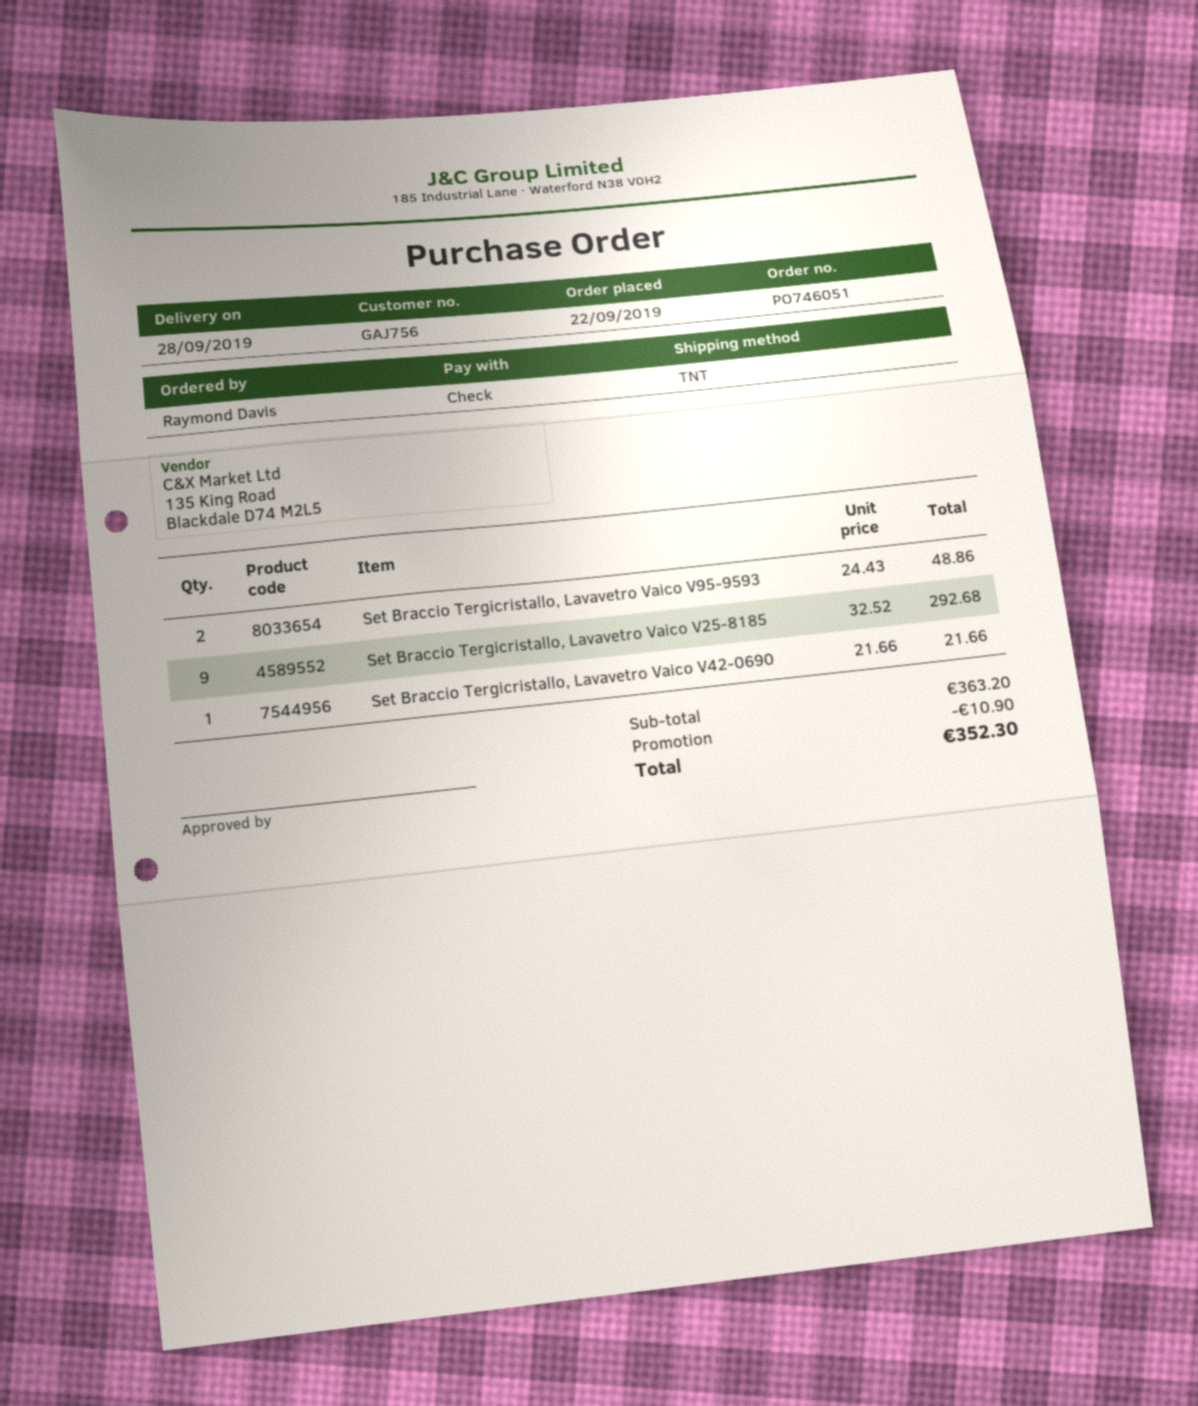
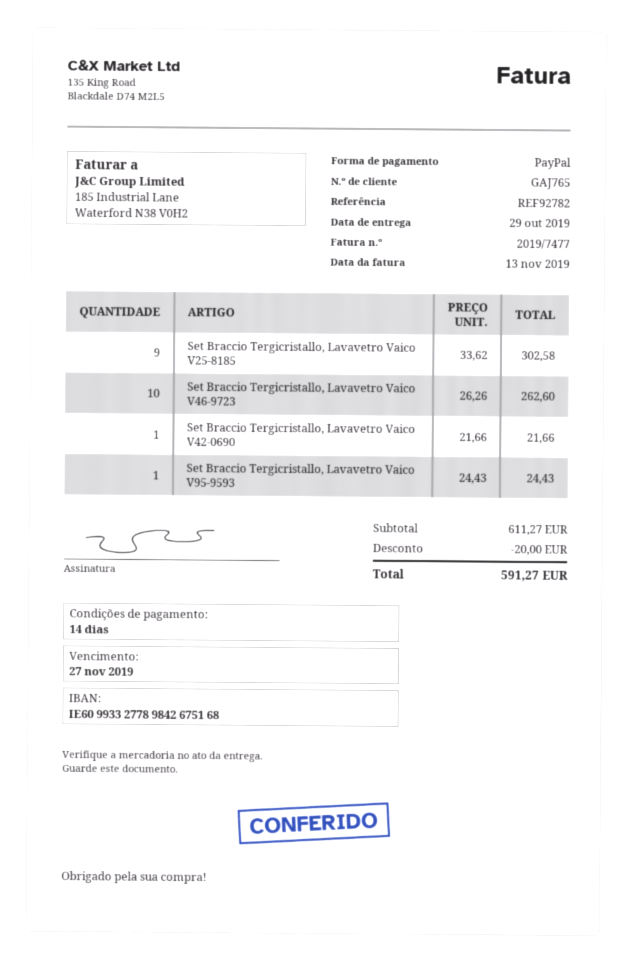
delivery date: 2019-09-28 -> 2019-10-29
customer number: GAJ756 -> GAJ765
payment method: cheque -> PayPal
Set Braccio Tergicristallo, Lavavetro Vaico V95-9593: 2 x 24.43 = 48.86 -> 1 x 24.43 = 24.43
Set Braccio Tergicristallo, Lavavetro Vaico V25-8185: 9 x 32.52 = 292.68 -> 9 x 33.62 = 302.58
Set Braccio Tergicristallo, Lavavetro Vaico V46-9723: none -> 10 x 26.26 = 262.60
subtotal: 363.20 -> 611.27
discount: 10.90 -> 20.00
total: 352.30 -> 591.27

